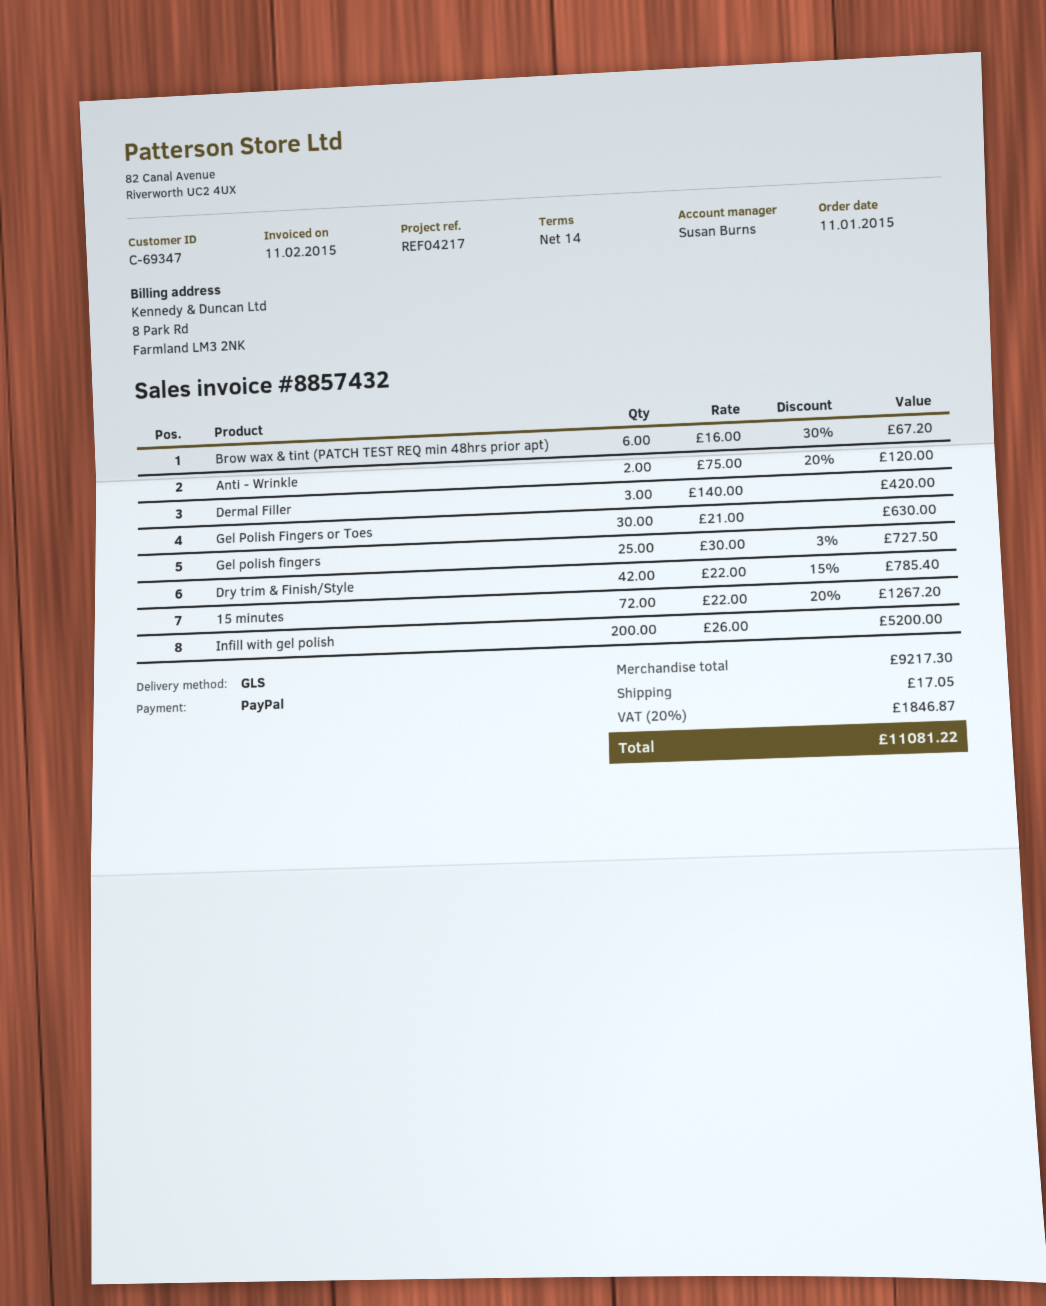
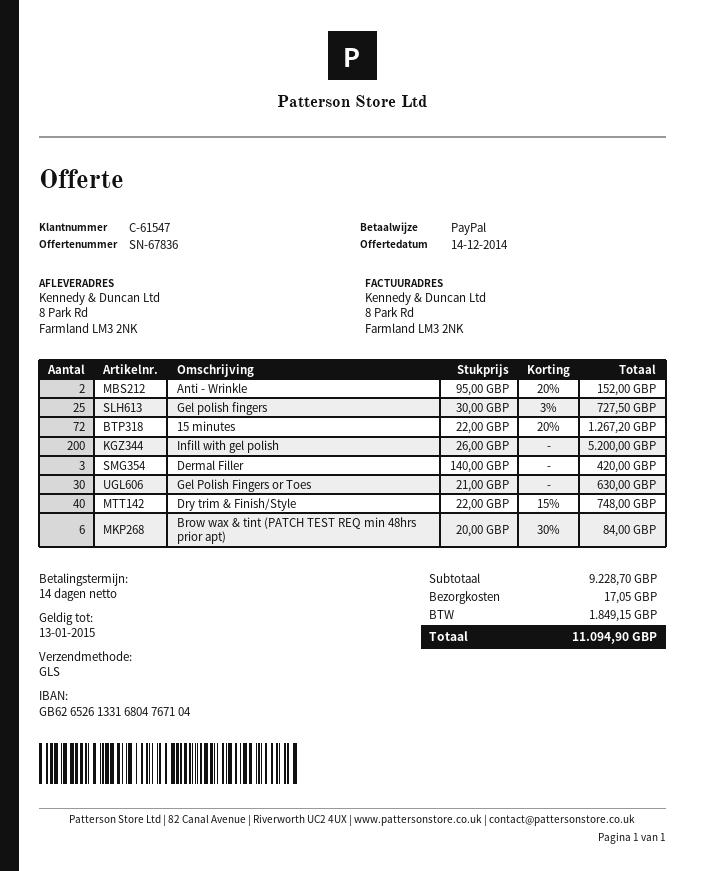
customer number: C-69347 -> C-61547
Brow wax & tint (PATCH TEST REQ min 48hrs prior apt): 6 x 16.00 - 30% = 67.20 -> 6 x 20.00 - 30% = 84.00
Anti - Wrinkle: 2 x 75.00 - 20% = 120.00 -> 2 x 95.00 - 20% = 152.00
Dry trim & Finish/Style: 42 x 22.00 - 15% = 785.40 -> 40 x 22.00 - 15% = 748.00
subtotal: 9217.30 -> 9228.70
tax: 1846.87 -> 1849.15
total: 11081.22 -> 11094.90

